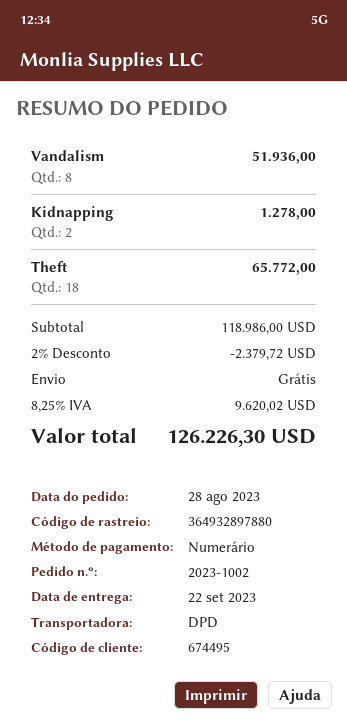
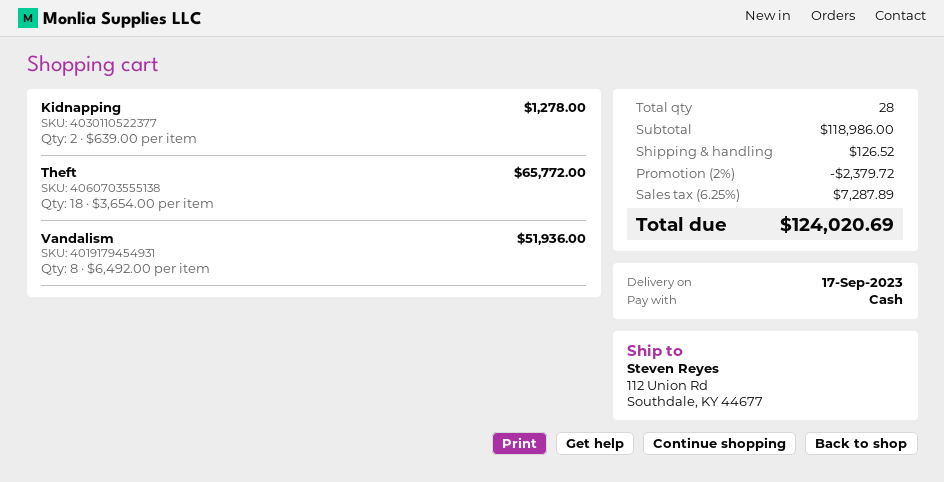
delivery date: 2023-09-22 -> 2023-09-17
shipping: 0.00 -> 126.52
tax: 8.25% = 9620.02 -> 6.25% = 7287.89
total: 126226.30 -> 124020.69

